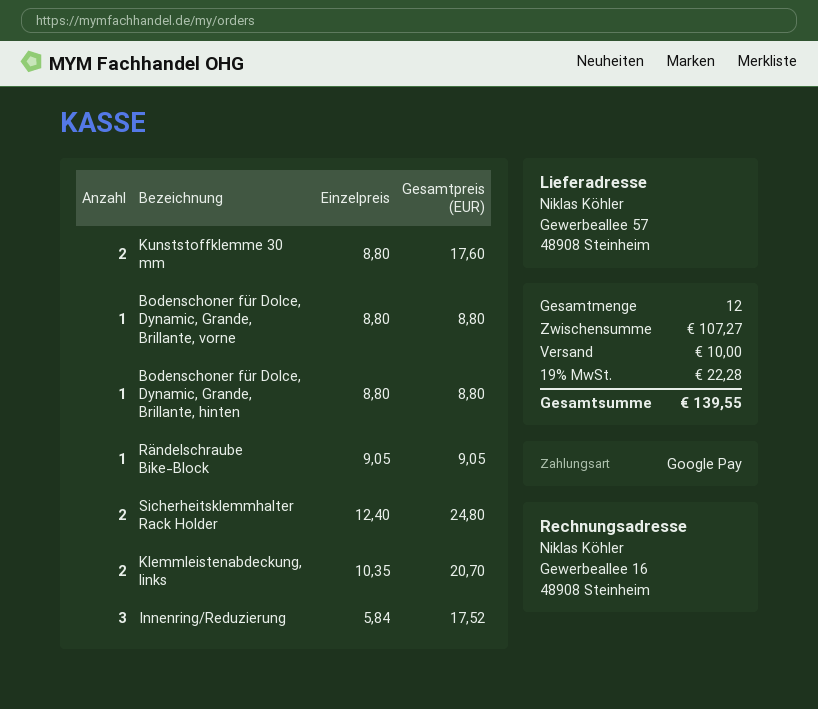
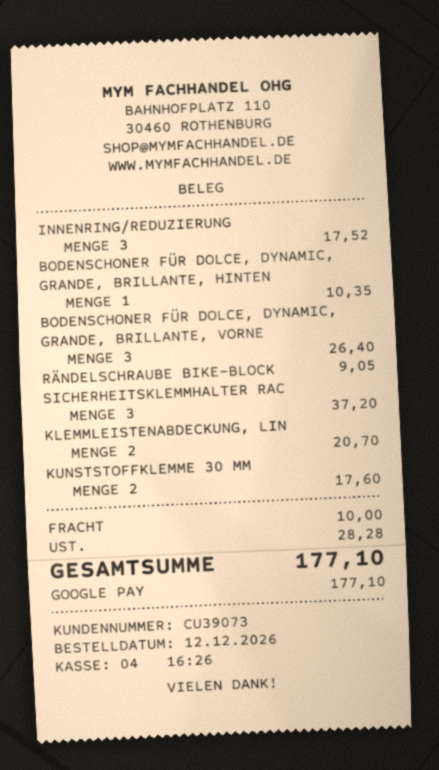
Bodenschoner für Dolce, Dynamic, Grande, Brillante, vorne: 1 for 8.80 -> 3 for 26.40
Bodenschoner für Dolce, Dynamic, Grande, Brillante, hinten: 1 for 8.80 -> 1 for 10.35
Sicherheitsklemmhalter Rack Holder: 2 for 24.80 -> 3 for 37.20
tax: 22.28 -> 28.28
total: 139.55 -> 177.10

